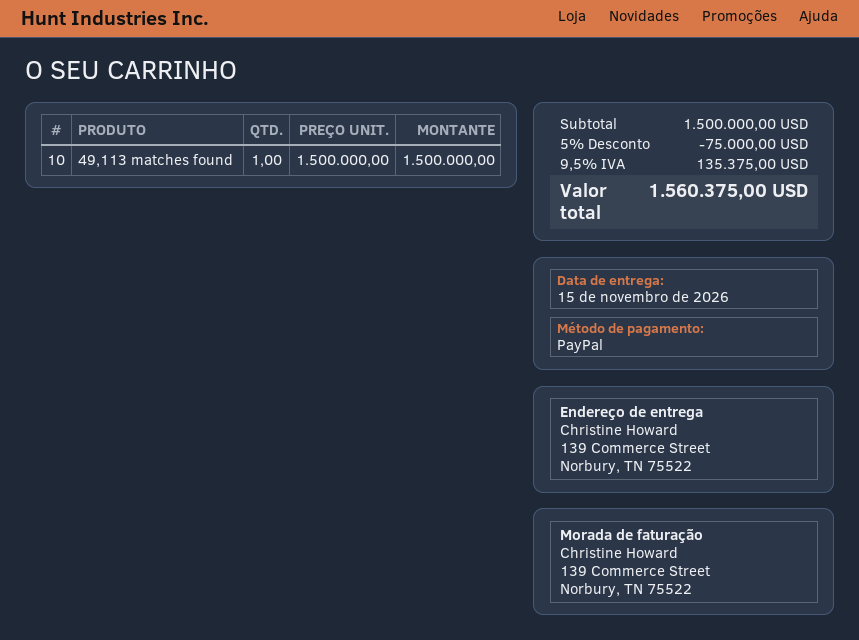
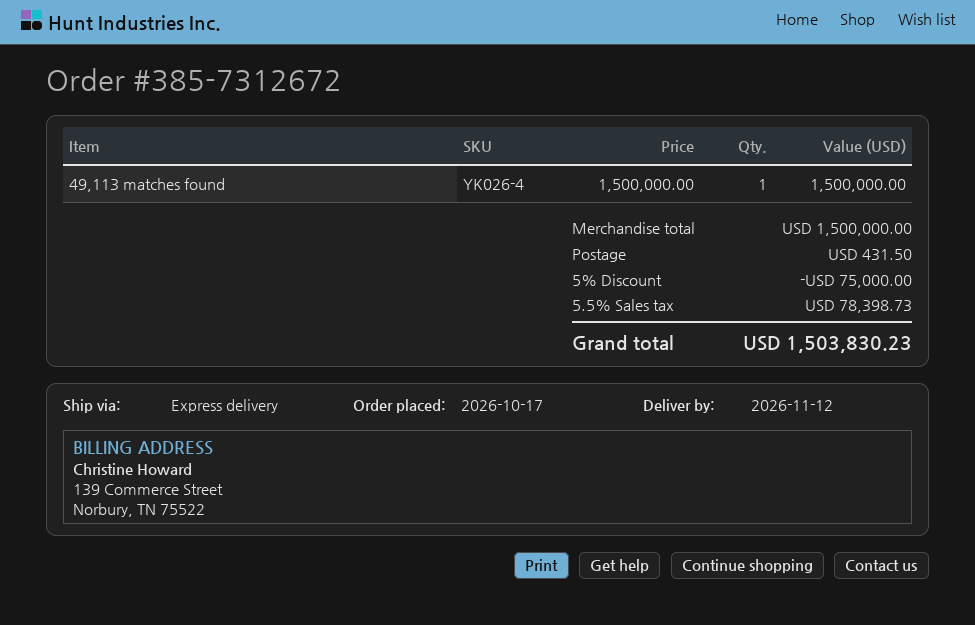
delivery date: 2026-11-15 -> 2026-11-12
shipping: none -> 431.50
tax: 9.5% = 135375.00 -> 5.5% = 78398.73
total: 1560375.00 -> 1503830.23

